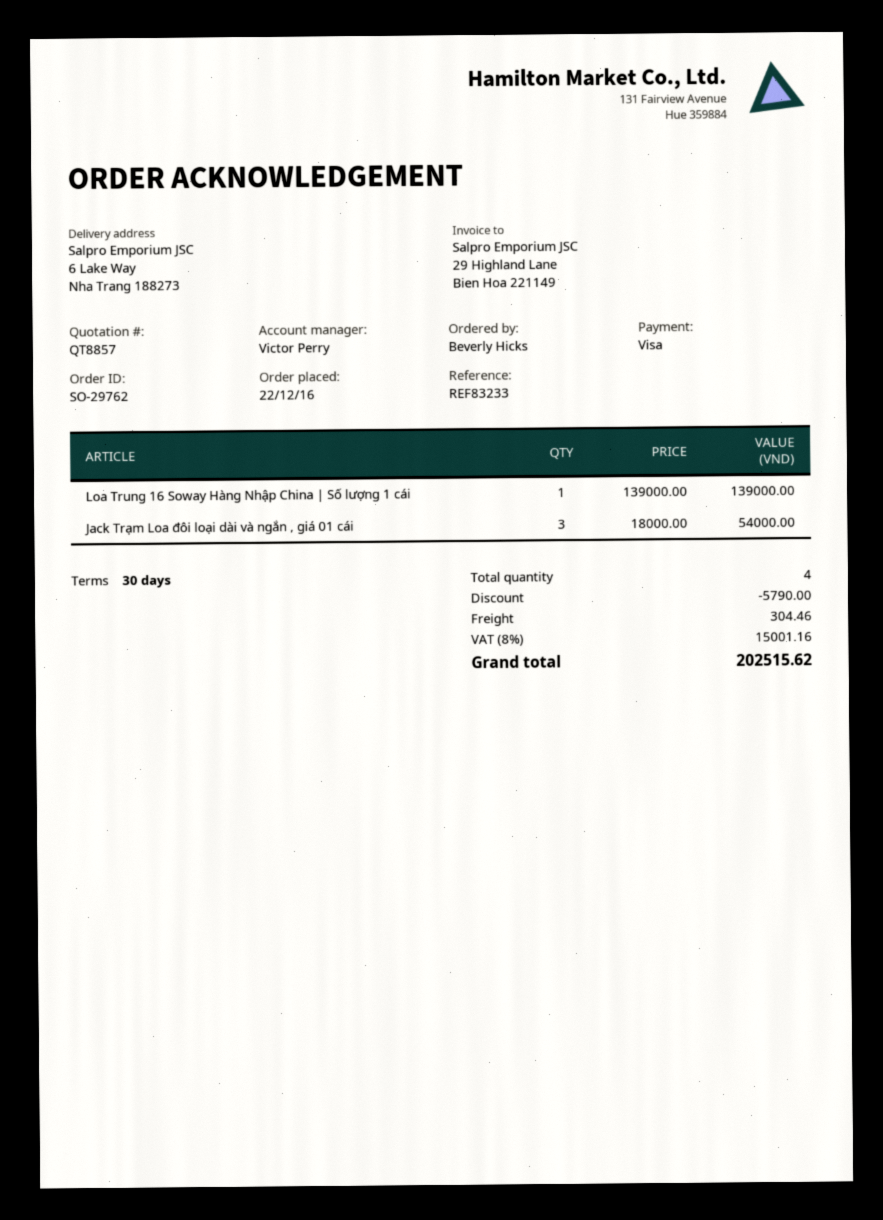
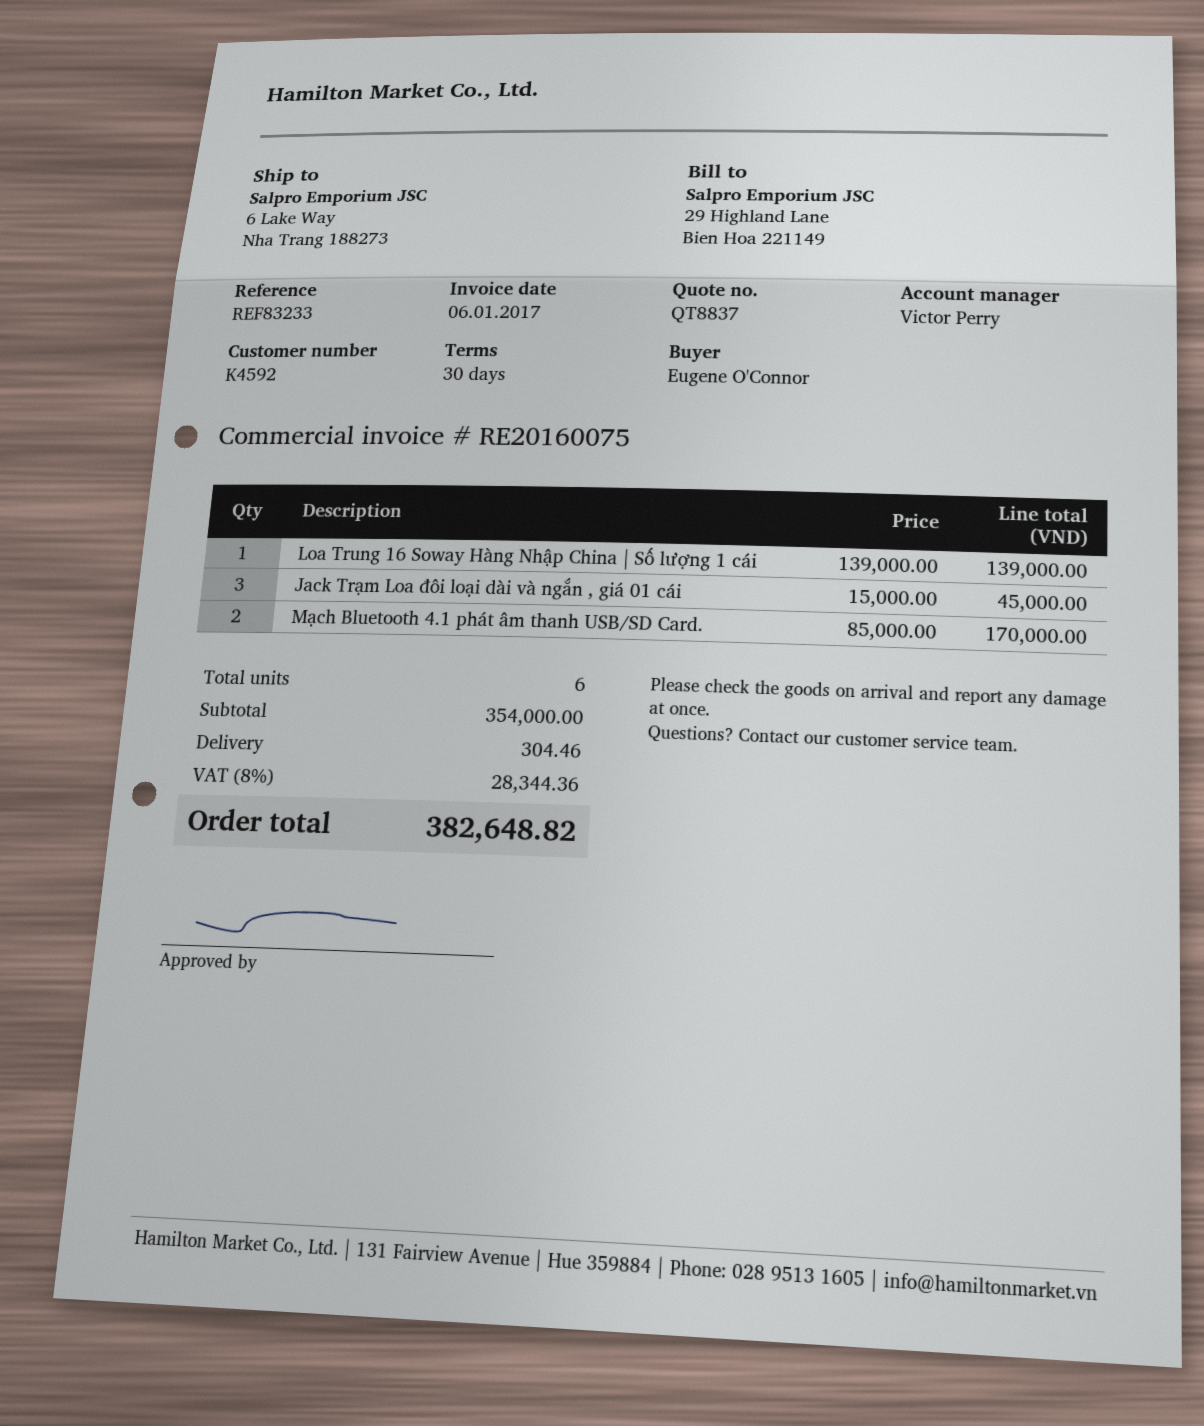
quote number: QT8857 -> QT8837
ordered by: Beverly Hicks -> Eugene O'Connor
Jack Trạm Loa đôi loại dài và ngắn , giá 01 cái: 3 x 18000.00 = 54000.00 -> 3 x 15000.00 = 45000.00
Mạch Bluetooth 4.1 phát âm thanh USB/SD Card.: none -> 2 x 85000.00 = 170000.00
total quantity: 4 -> 6
discount: 5790.00 -> none
tax: 8% = 15001.16 -> 8% = 28344.36
total: 202515.62 -> 382648.82

